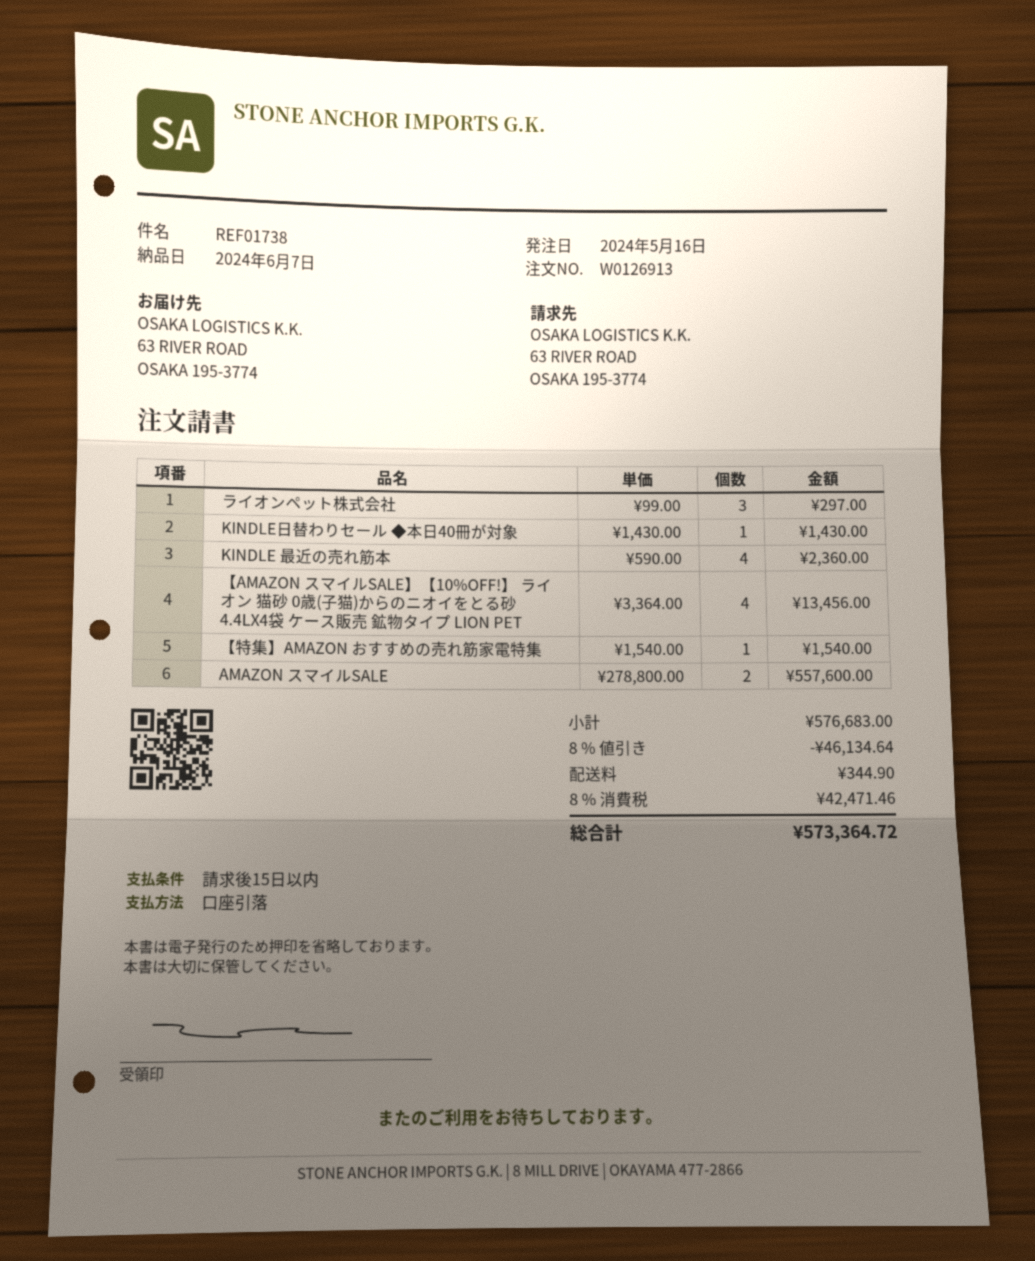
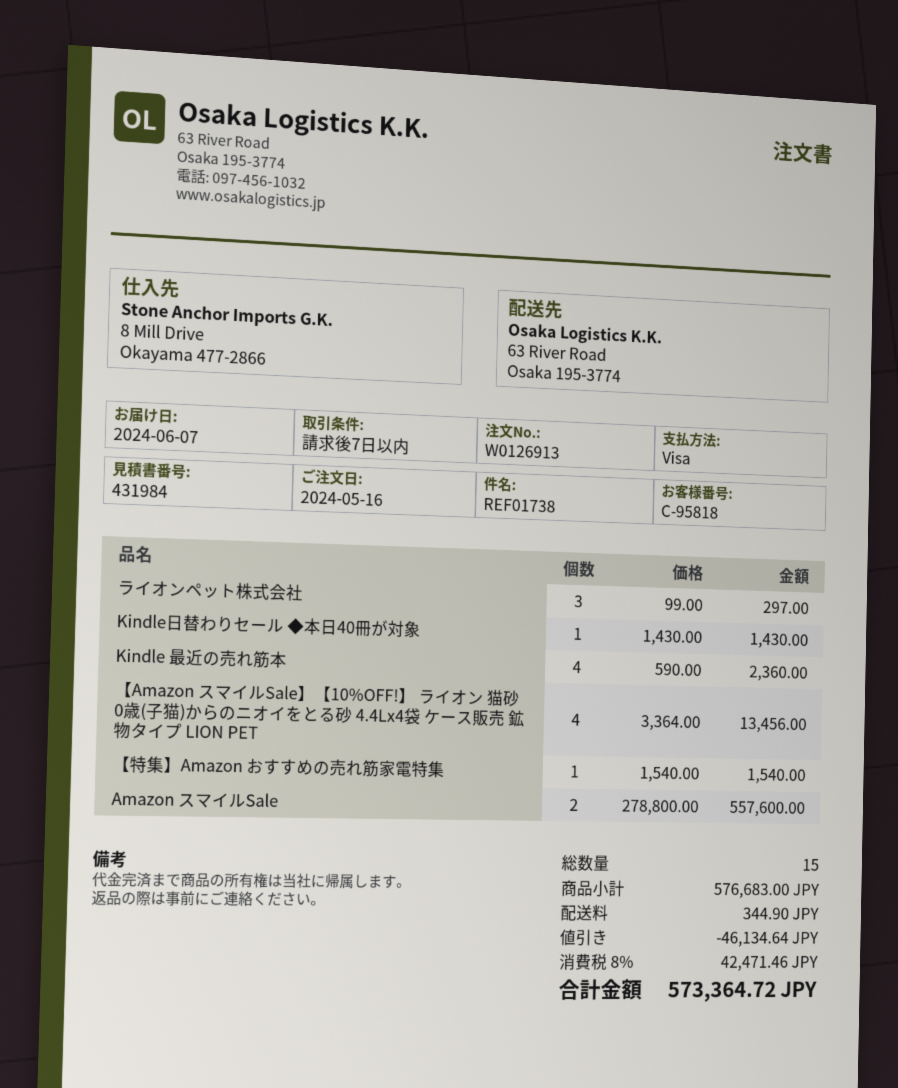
payment terms: 15 days -> 7 days
payment method: direct debit -> Visa

